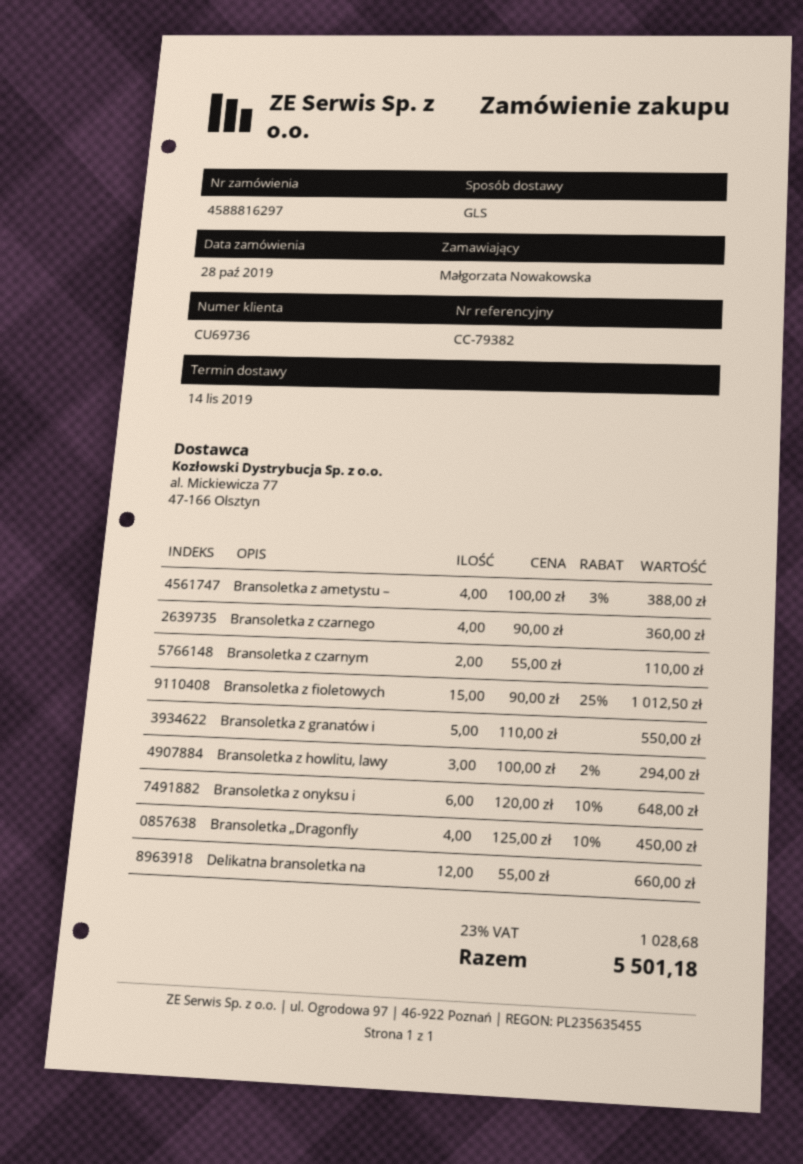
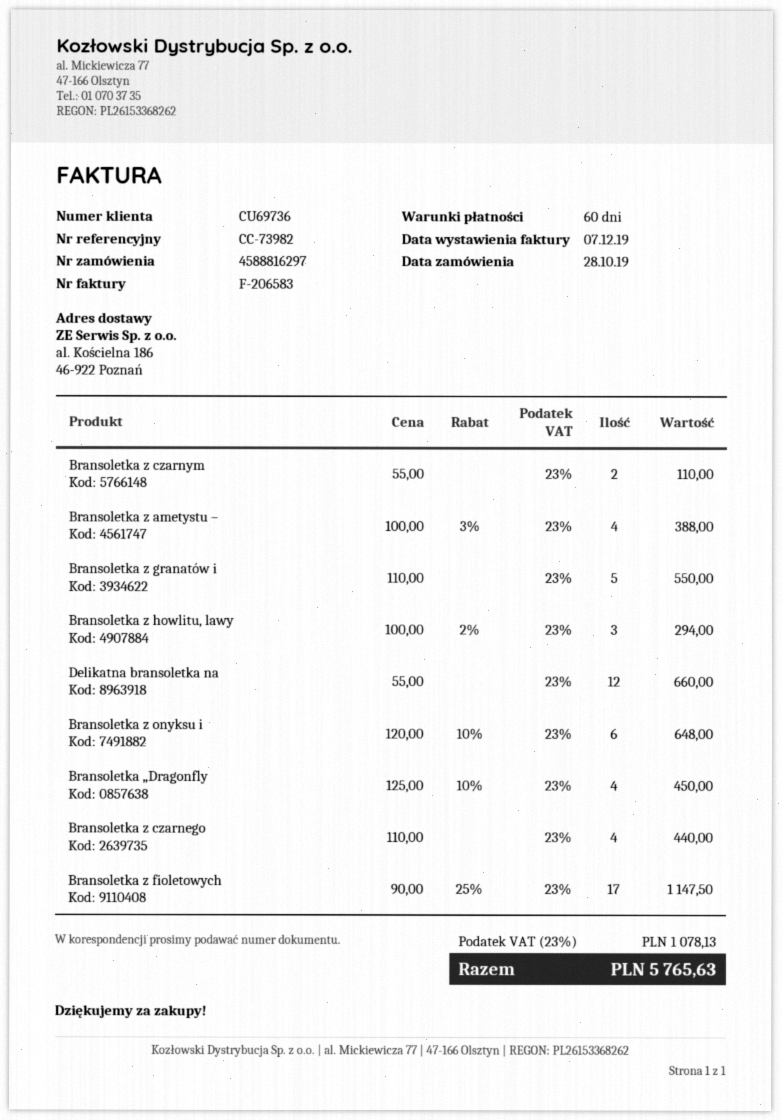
reference: CC-79382 -> CC-73982
Bransoletka z czarnego: 4 x 90.00 = 360.00 -> 4 x 110.00 = 440.00
Bransoletka z fioletowych: 15 x 90.00 - 25% = 1012.50 -> 17 x 90.00 - 25% = 1147.50
tax: 23% = 1028.68 -> 23% = 1078.13
total: 5501.18 -> 5765.63

